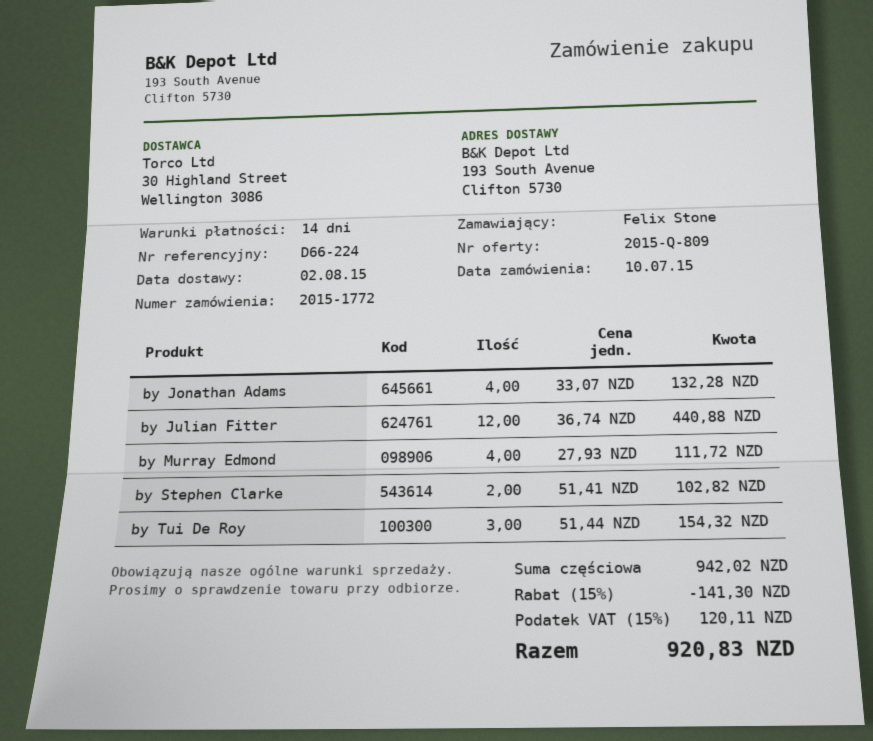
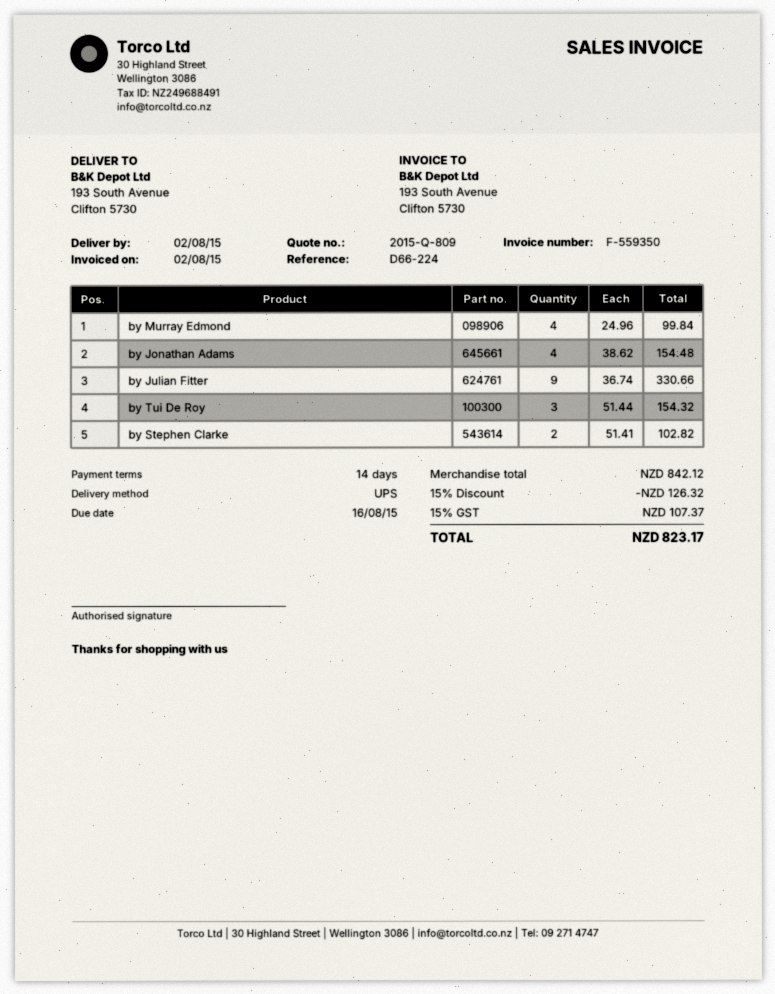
by Jonathan Adams: 4 x 33.07 = 132.28 -> 4 x 38.62 = 154.48
by Julian Fitter: 12 x 36.74 = 440.88 -> 9 x 36.74 = 330.66
by Murray Edmond: 4 x 27.93 = 111.72 -> 4 x 24.96 = 99.84
subtotal: 942.02 -> 842.12
discount: 15% = 141.30 -> 15% = 126.32
tax: 15% = 120.11 -> 15% = 107.37
total: 920.83 -> 823.17

